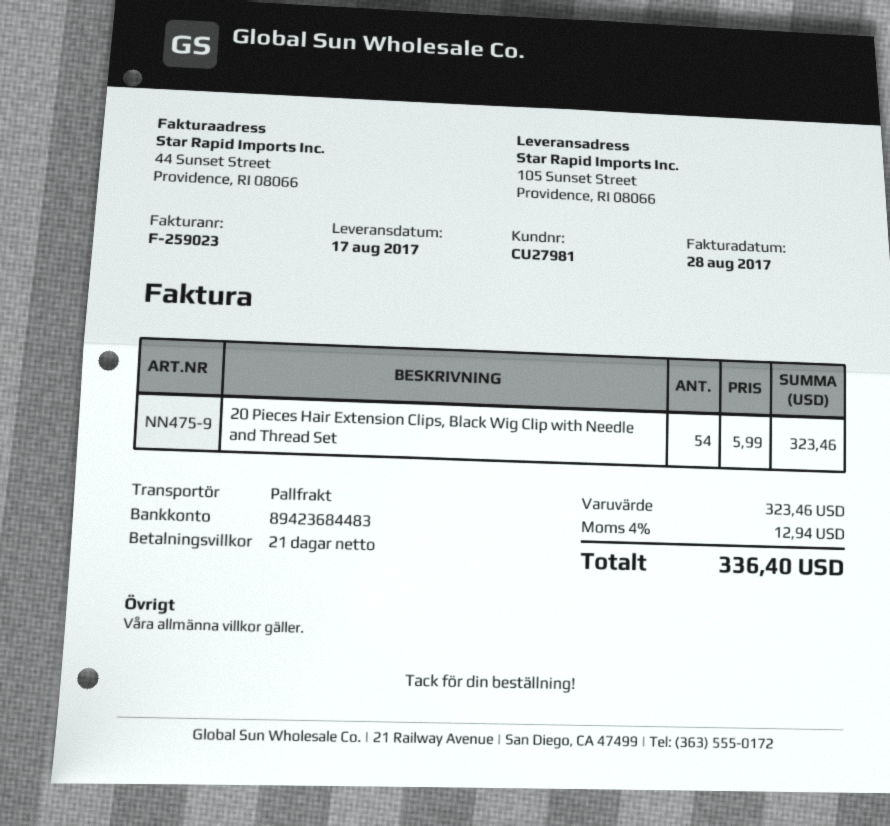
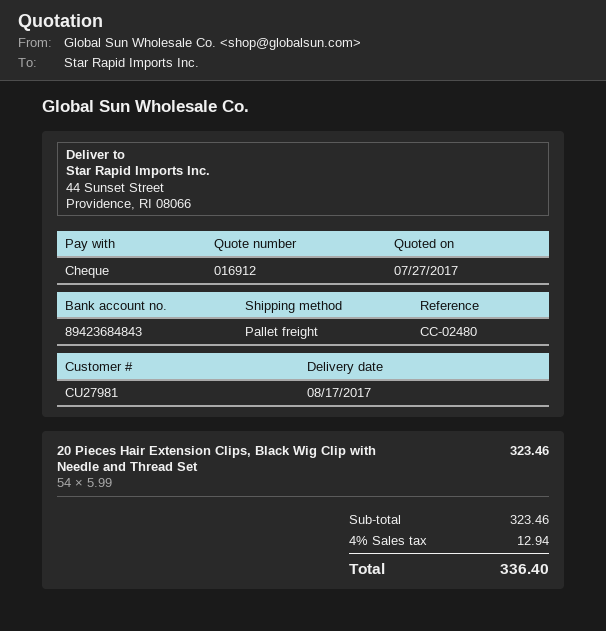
bank account: 89423684483 -> 89423684843
ship to: 105 Sunset Street, Providence, RI 08066 -> 44 Sunset Street, Providence, RI 08066

